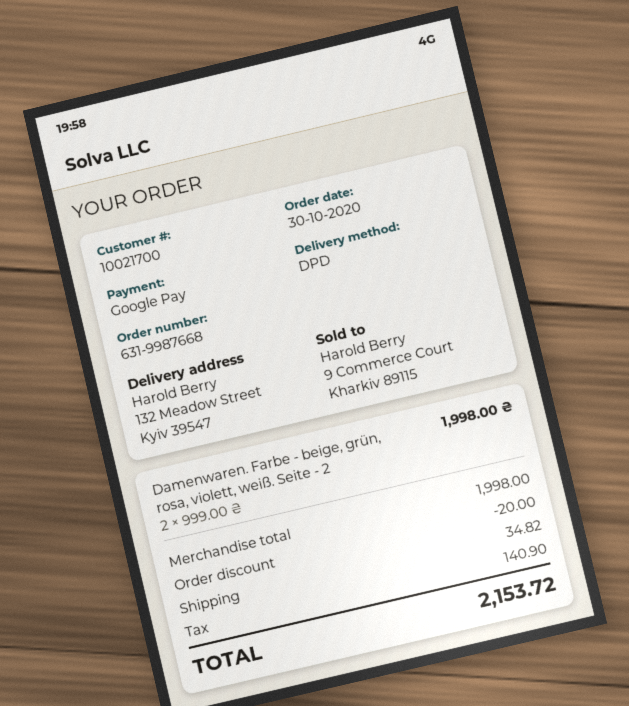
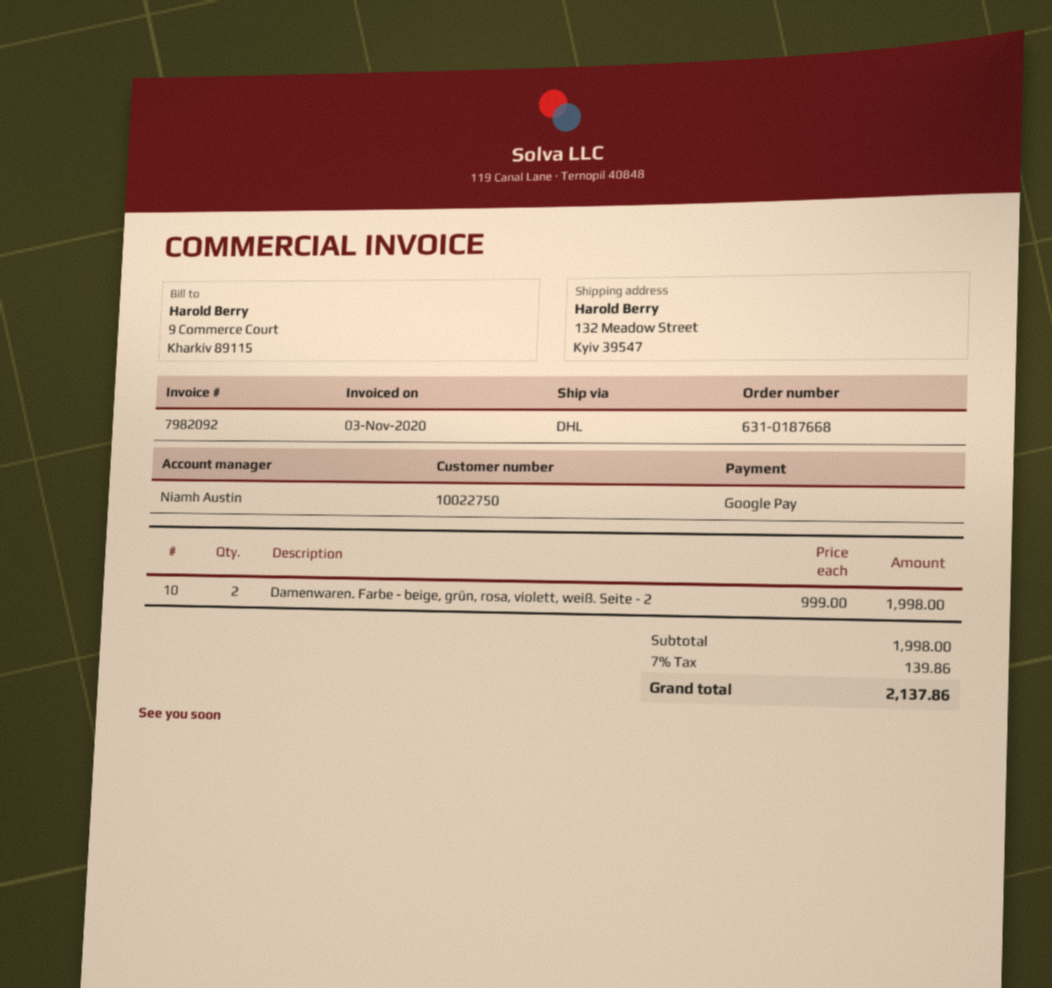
order number: 631-9987668 -> 631-0187668
customer number: 10021700 -> 10022750
shipping method: DPD -> DHL
discount: 20.00 -> none
shipping: 34.82 -> none
tax: 140.90 -> 139.86
total: 2153.72 -> 2137.86

